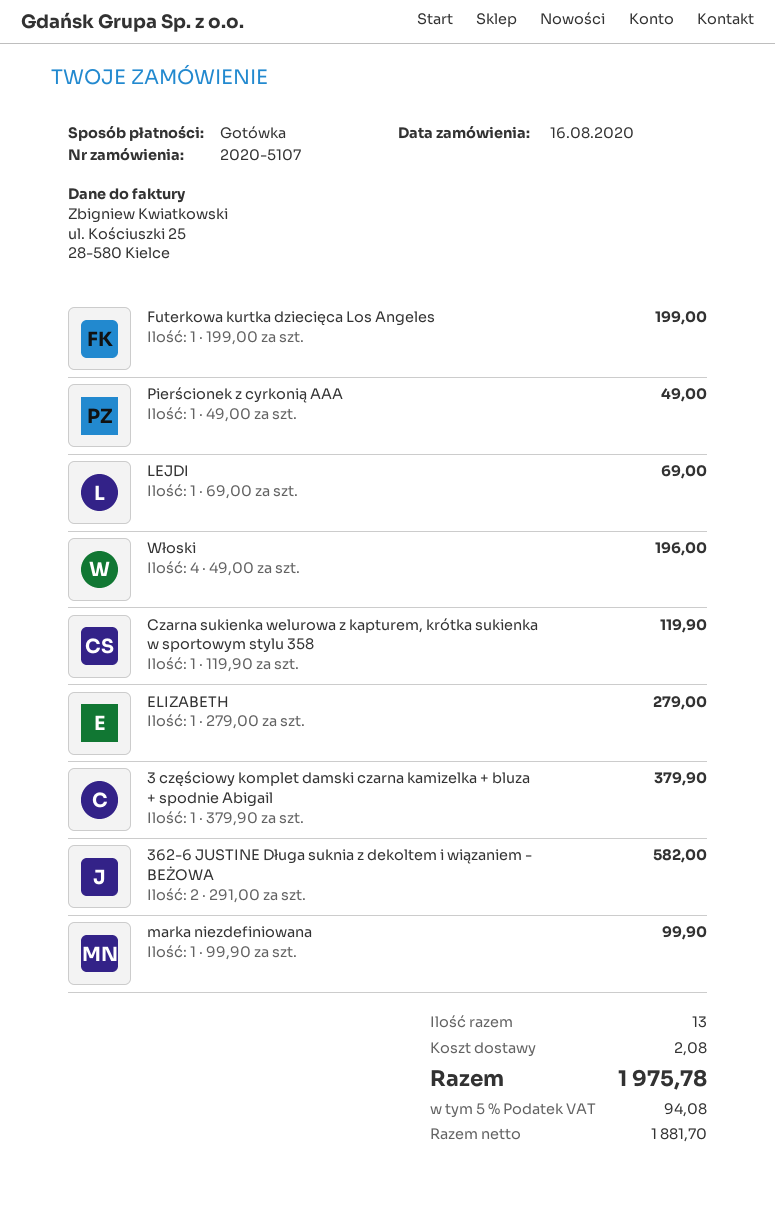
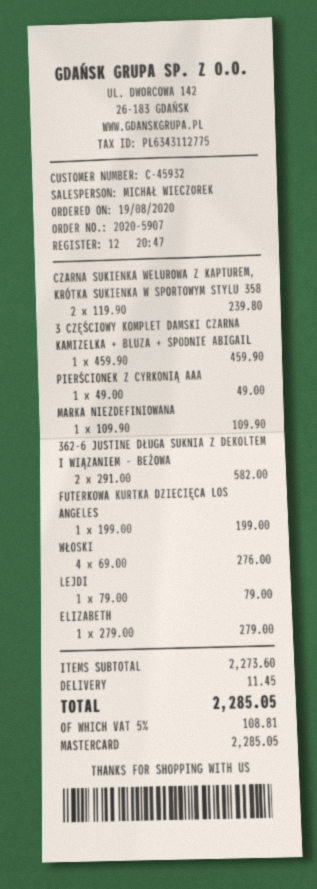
order number: 2020-5107 -> 2020-5907
order date: 2020-08-16 -> 2020-08-19
payment method: cash -> Mastercard
LEJDI: 1 x 69.00 = 69.00 -> 1 x 79.00 = 79.00
Włoski: 4 x 49.00 = 196.00 -> 4 x 69.00 = 276.00
Czarna sukienka welurowa z kapturem, krótka sukienka w sportowym stylu 358: 1 x 119.90 = 119.90 -> 2 x 119.90 = 239.80
3 częściowy komplet damski czarna kamizelka + bluza + spodnie Abigail: 1 x 379.90 = 379.90 -> 1 x 459.90 = 459.90
marka niezdefiniowana: 1 x 99.90 = 99.90 -> 1 x 109.90 = 109.90
shipping: 2.08 -> 11.45
tax: 5% = 94.08 -> 5% = 108.81
total: 1975.78 -> 2285.05

